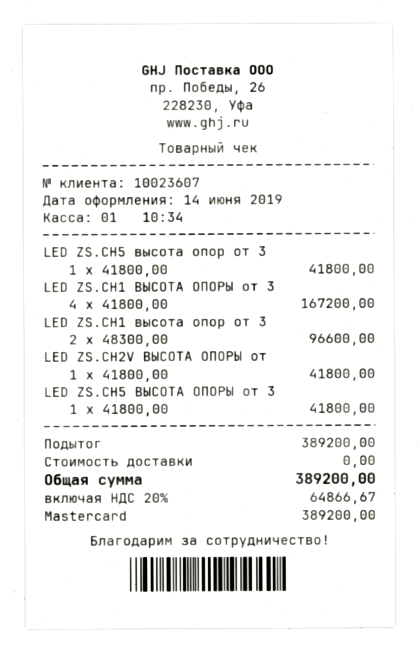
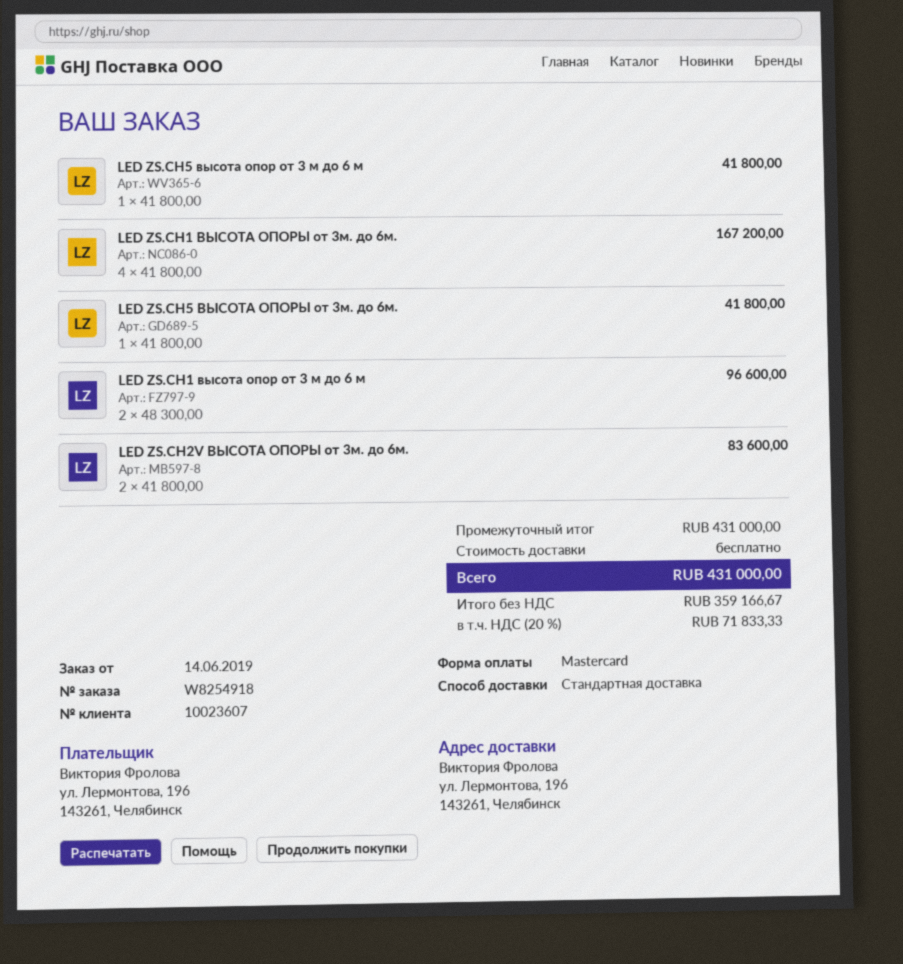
LED ZS.CH2V ВЫСОТА ОПОРЫ от: 1 x 41800.00 = 41800.00 -> 2 x 41800.00 = 83600.00
subtotal: 389200.00 -> 431000.00
tax: 20% = 64866.67 -> 20% = 71833.33
total: 389200.00 -> 431000.00

